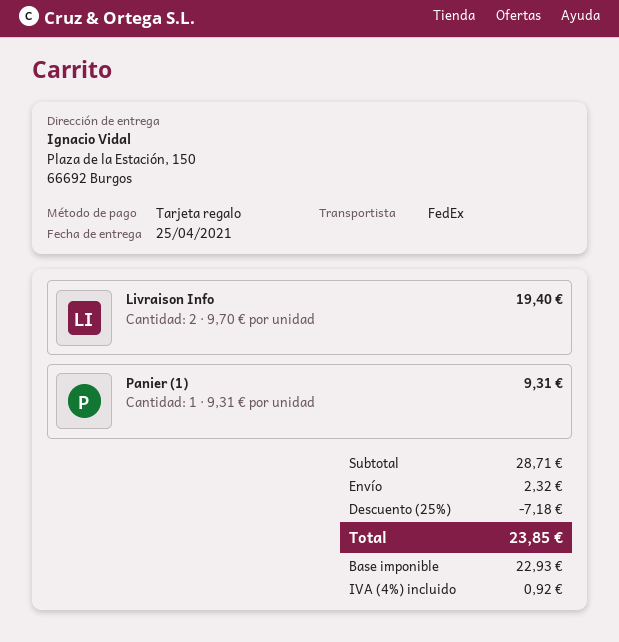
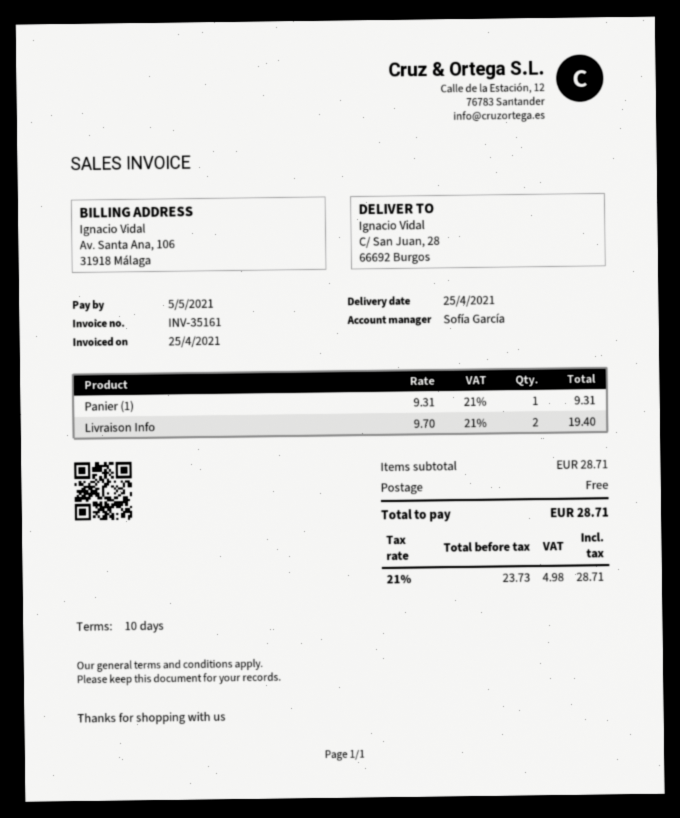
ship to: Plaza de la Estación, 150, 66692 Burgos -> C/ San Juan, 28, 66692 Burgos
discount: 25% = 7.18 -> none
shipping: 2.32 -> 0.00
net: 22.93 -> 23.73
tax: 4% = 0.92 -> 21% = 4.98
total: 23.85 -> 28.71

